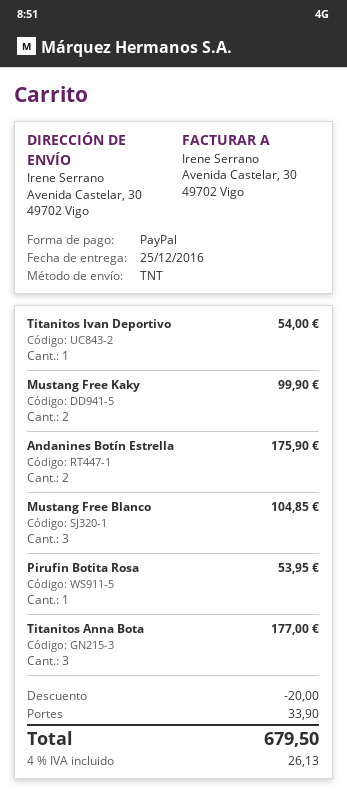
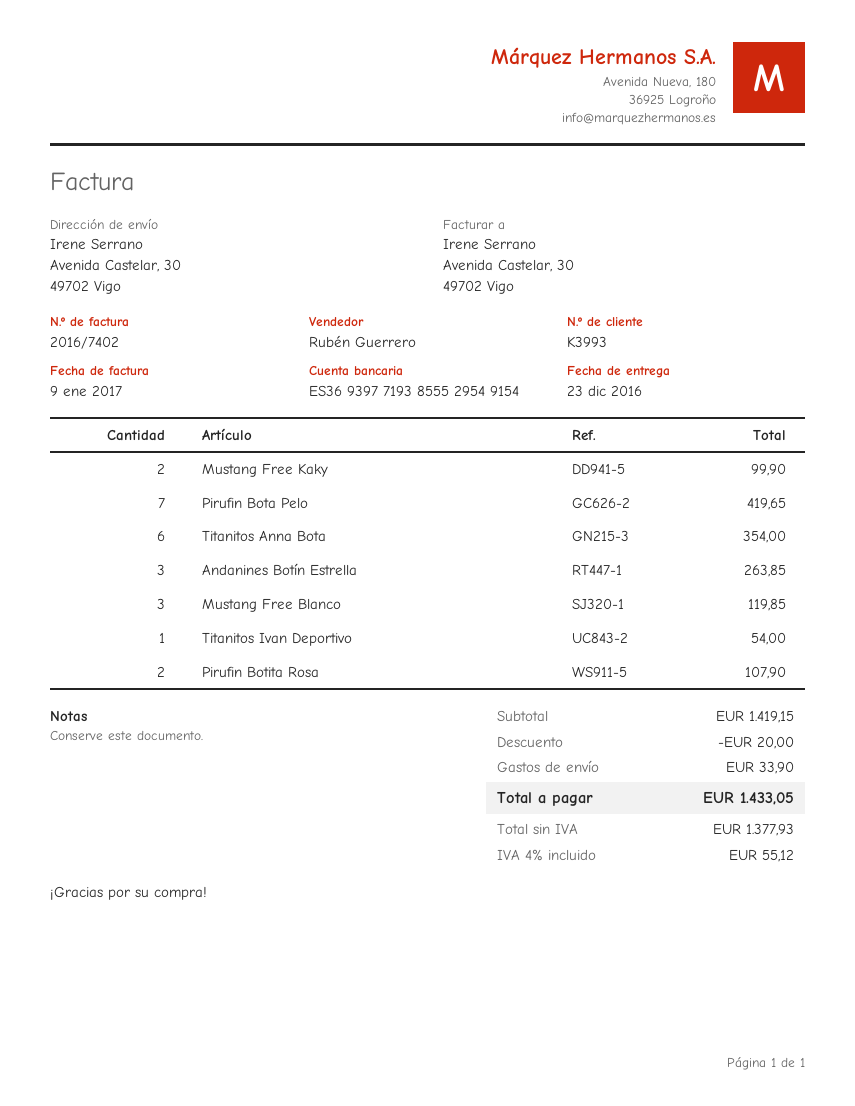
delivery date: 2016-12-25 -> 2016-12-23
Andanines Botín Estrella: 2 for 175.90 -> 3 for 263.85
Mustang Free Blanco: 3 for 104.85 -> 3 for 119.85
Pirufin Botita Rosa: 1 for 53.95 -> 2 for 107.90
Titanitos Anna Bota: 3 for 177.00 -> 6 for 354.00
Pirufin Bota Pelo: none -> 7 for 419.65
tax: 4% = 26.13 -> 4% = 55.12
total: 679.50 -> 1433.05

